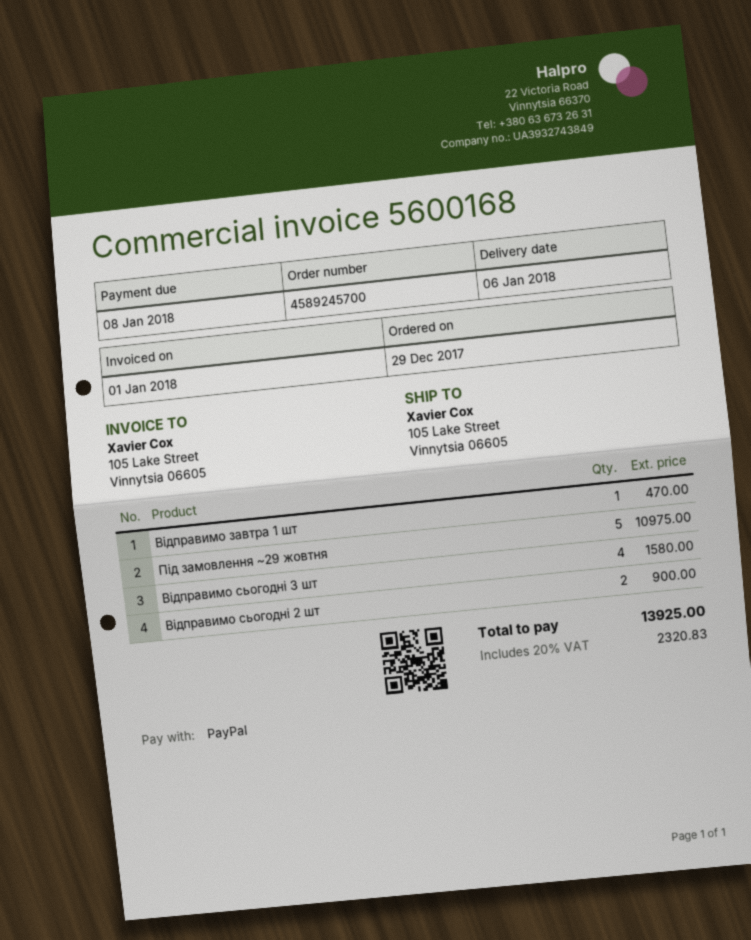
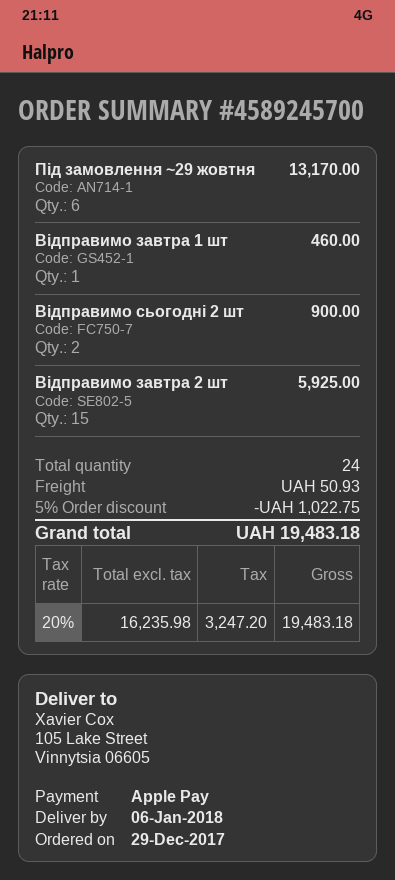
payment method: PayPal -> Apple Pay
Відправимо завтра 1 шт: 1 for 470.00 -> 1 for 460.00
Під замовлення ~29 жовтня: 5 for 10975.00 -> 6 for 13170.00
Відправимо сьогодні 3 шт: 4 for 1580.00 -> none
Відправимо завтра 2 шт: none -> 15 for 5925.00
discount: none -> 5% = 1022.75
shipping: none -> 50.93
tax: 20% = 2320.83 -> 20% = 3247.20
total: 13925.00 -> 19483.18

